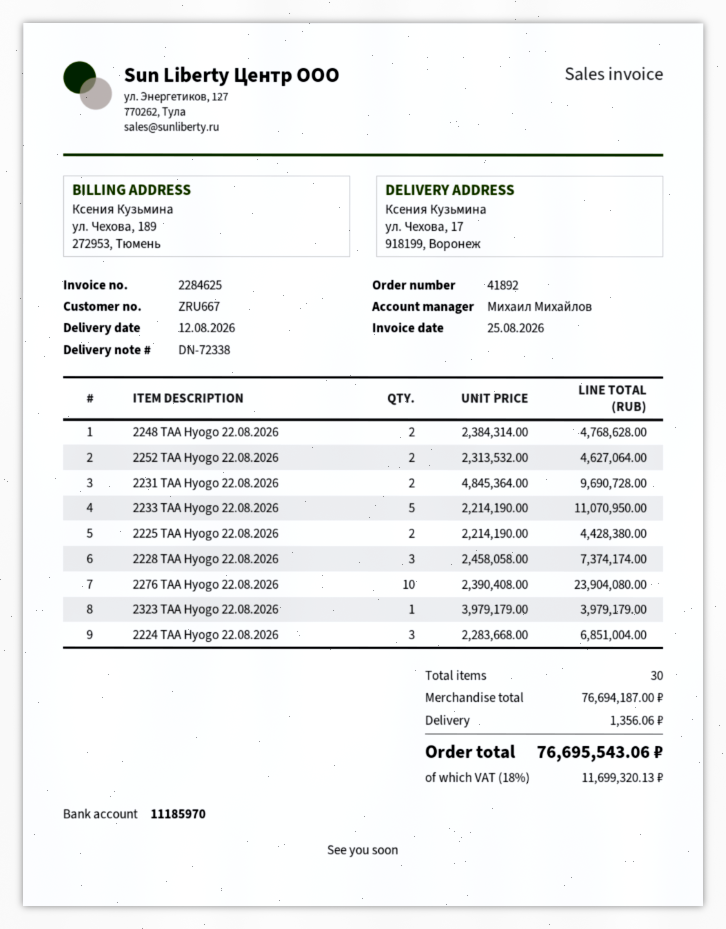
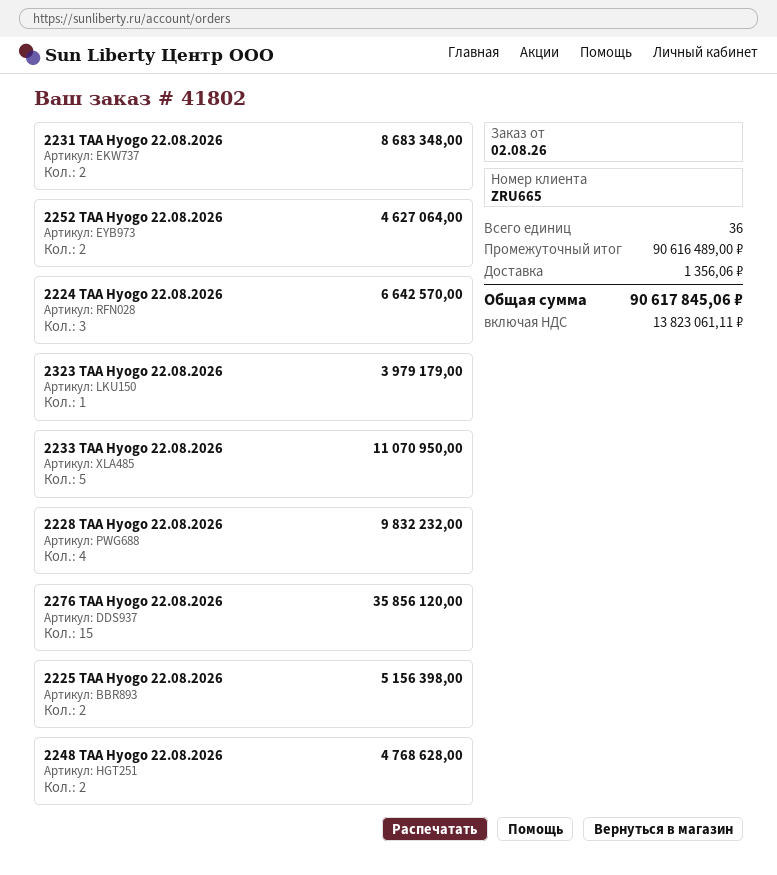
order number: 41892 -> 41802
customer number: ZRU667 -> ZRU665
2231 TAA Hyogo 22.08.2026: 2 for 9690728.00 -> 2 for 8683348.00
2225 TAA Hyogo 22.08.2026: 2 for 4428380.00 -> 2 for 5156398.00
2228 TAA Hyogo 22.08.2026: 3 for 7374174.00 -> 4 for 9832232.00
2276 TAA Hyogo 22.08.2026: 10 for 23904080.00 -> 15 for 35856120.00
2224 TAA Hyogo 22.08.2026: 3 for 6851004.00 -> 3 for 6642570.00
total quantity: 30 -> 36
subtotal: 76694187.00 -> 90616489.00
tax: 11699320.13 -> 13823061.11
total: 76695543.06 -> 90617845.06

